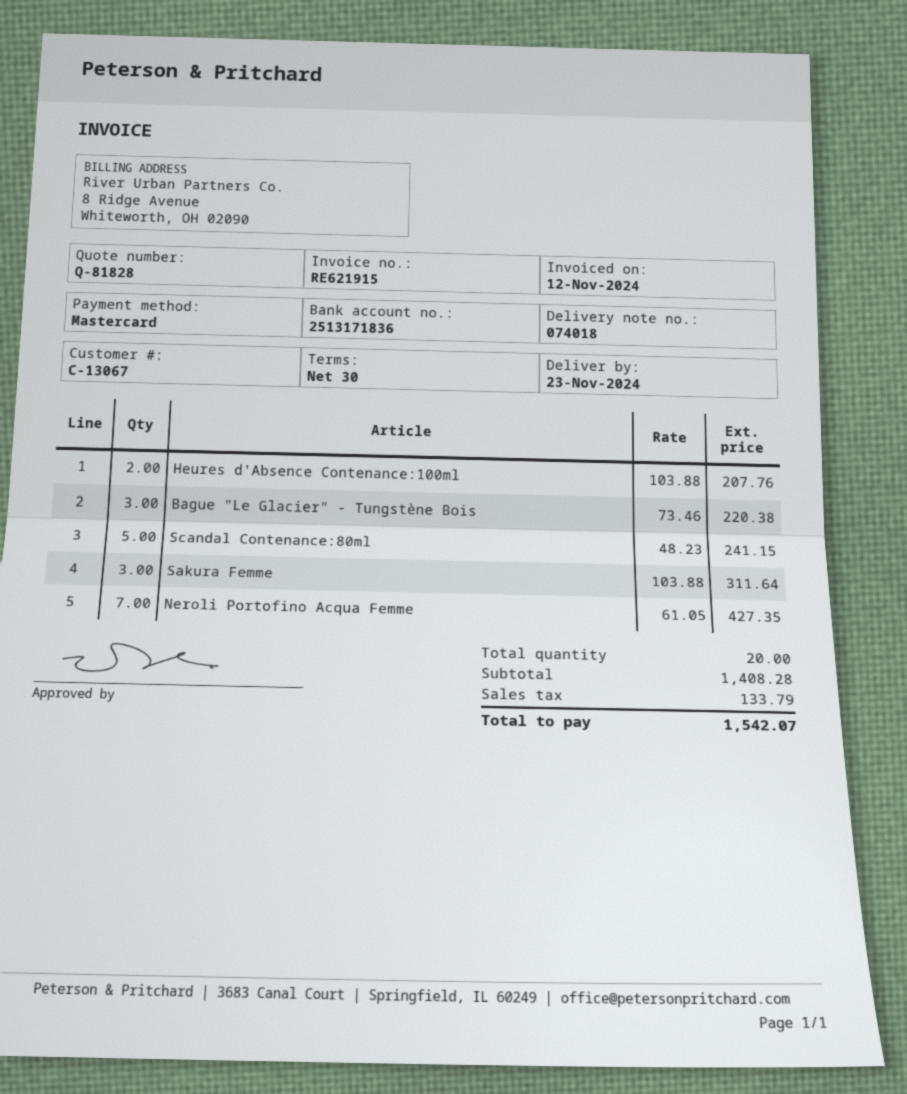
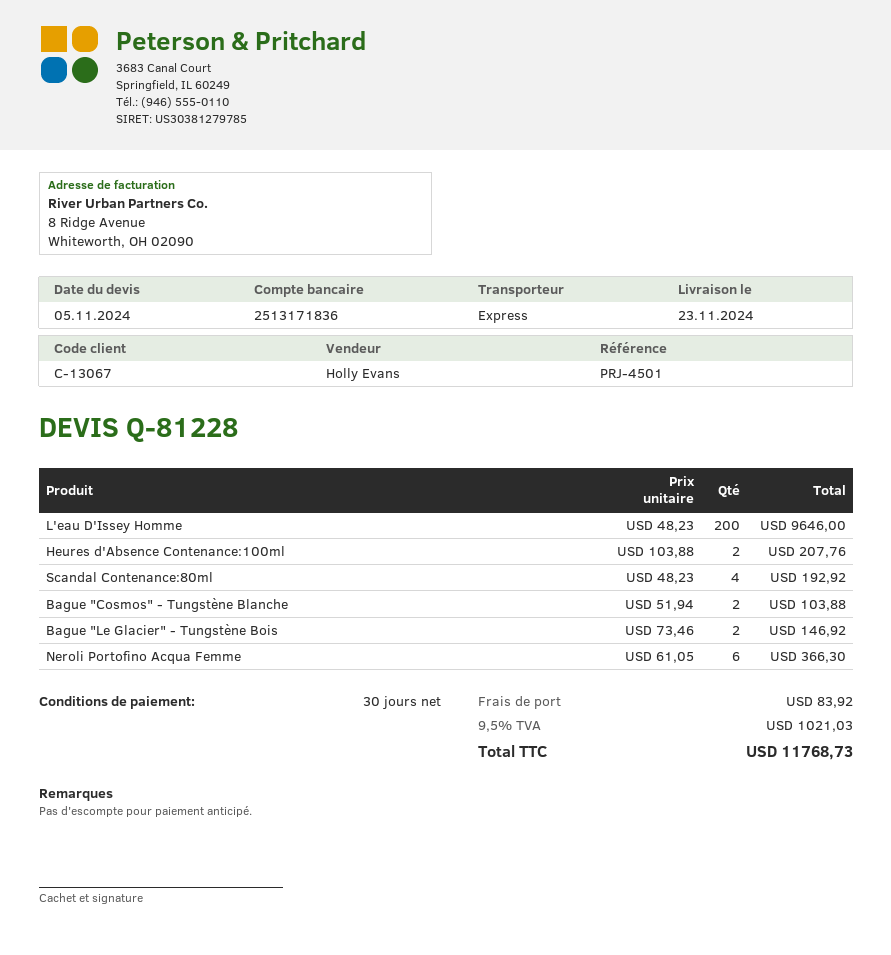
quote number: Q-81828 -> Q-81228
Bague "Le Glacier" - Tungstène Bois: 3 x 73.46 = 220.38 -> 2 x 73.46 = 146.92
Scandal Contenance:80ml: 5 x 48.23 = 241.15 -> 4 x 48.23 = 192.92
Sakura Femme: 3 x 103.88 = 311.64 -> none
Neroli Portofino Acqua Femme: 7 x 61.05 = 427.35 -> 6 x 61.05 = 366.30
L'eau D'Issey Homme: none -> 200 x 48.23 = 9646.00
Bague "Cosmos" - Tungstène Blanche: none -> 2 x 51.94 = 103.88
shipping: none -> 83.92
tax: 133.79 -> 1021.03
total: 1542.07 -> 11768.73

